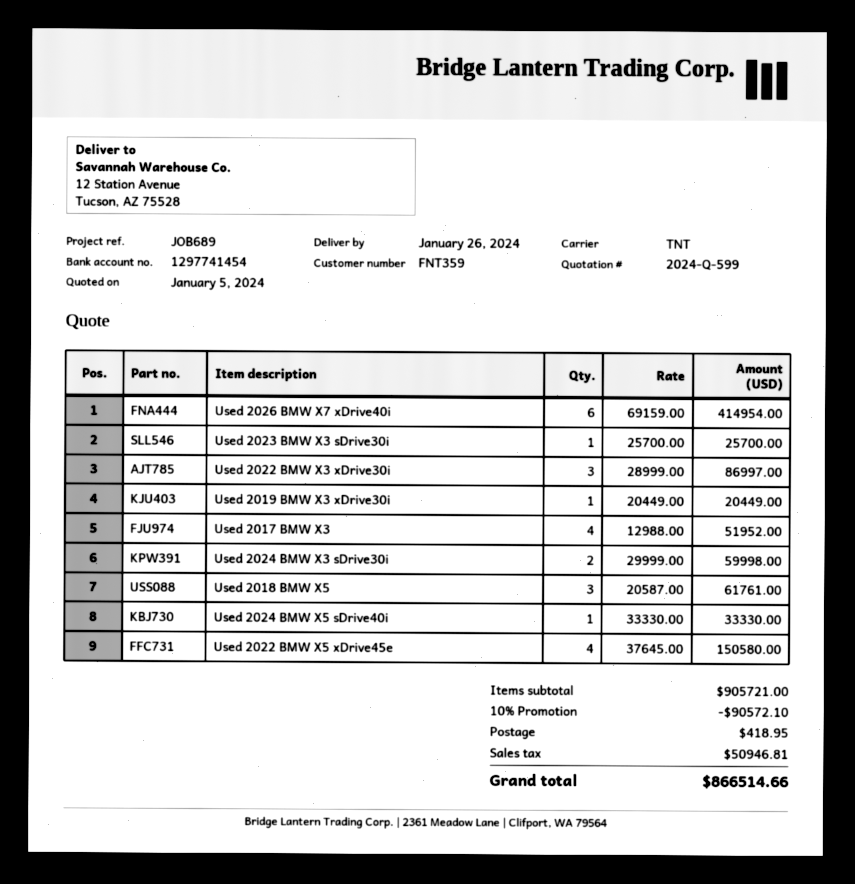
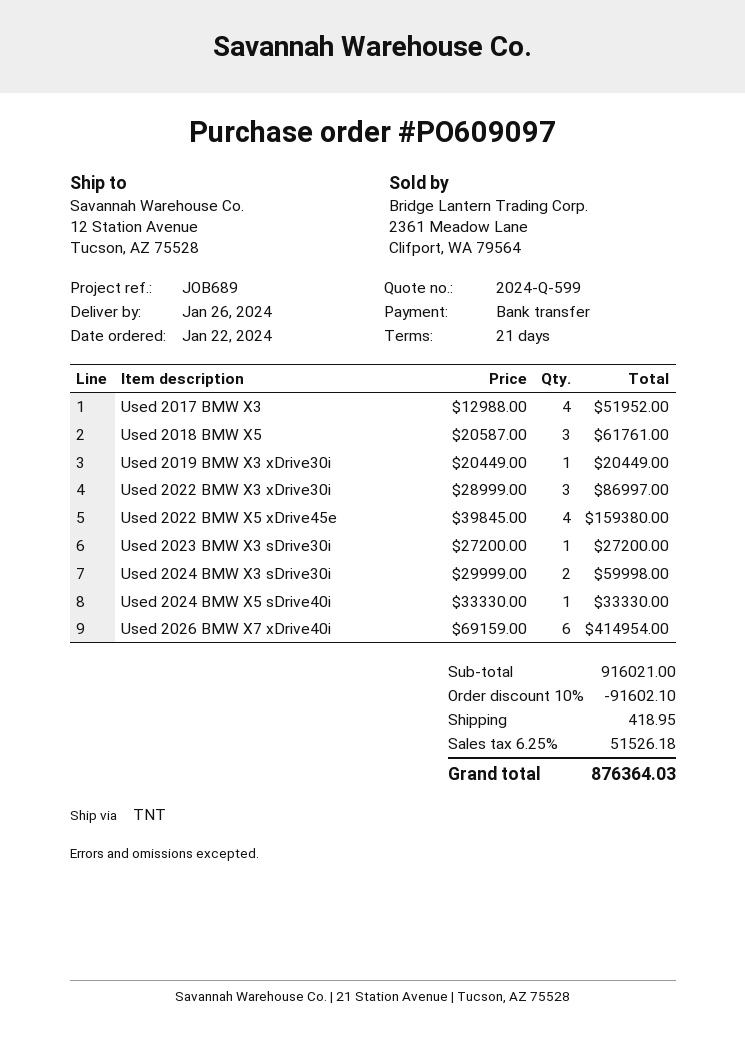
Used 2023 BMW X3 sDrive30i: 1 x 25700.00 = 25700.00 -> 1 x 27200.00 = 27200.00
Used 2022 BMW X5 xDrive45e: 4 x 37645.00 = 150580.00 -> 4 x 39845.00 = 159380.00
subtotal: 905721.00 -> 916021.00
discount: 10% = 90572.10 -> 10% = 91602.10
tax: 50946.81 -> 51526.18
total: 866514.66 -> 876364.03

